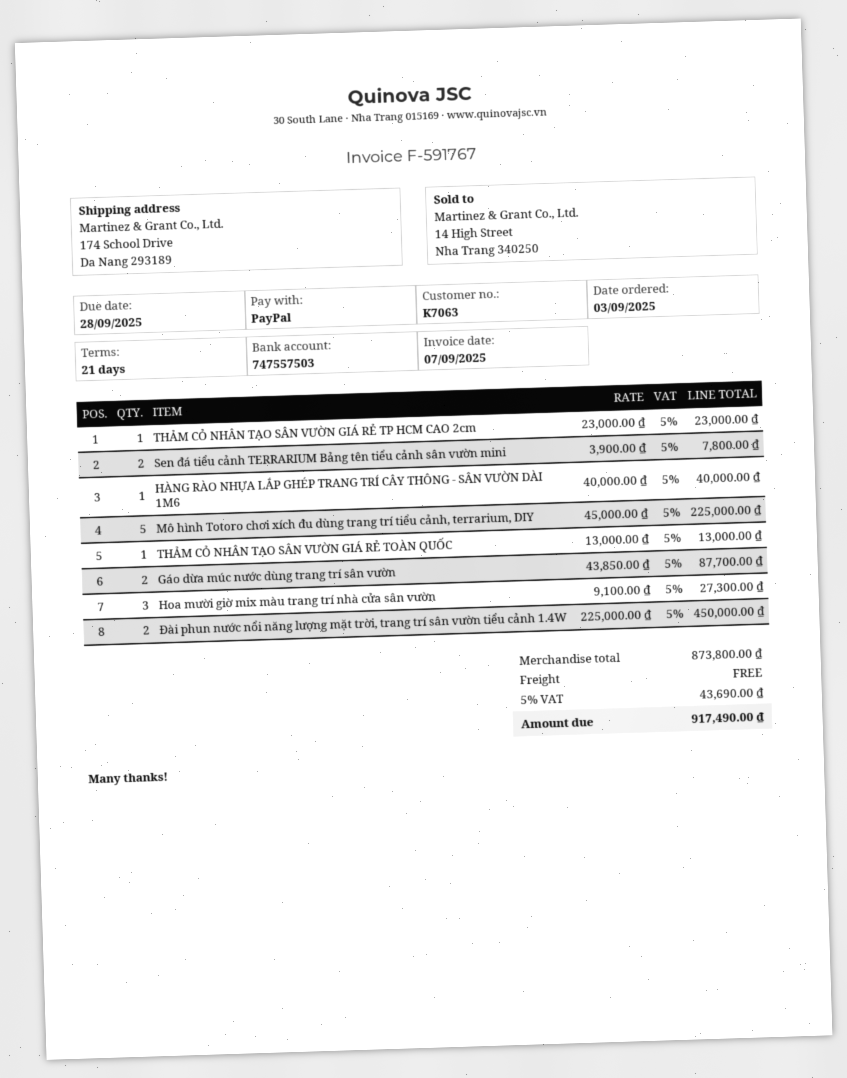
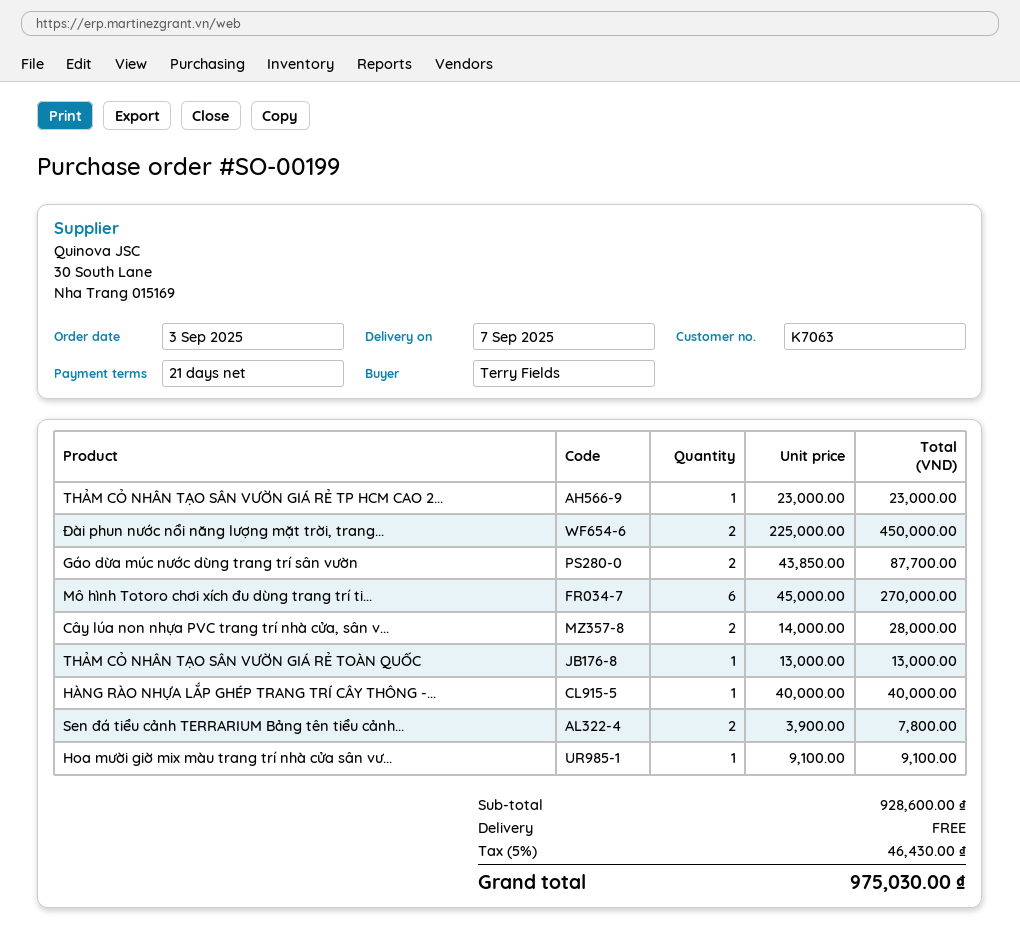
Mô hình Totoro chơi xích đu dùng trang trí tiểu cảnh, terrarium, DIY: 5 x 45000.00 = 225000.00 -> 6 x 45000.00 = 270000.00
Hoa mười giờ mix màu trang trí nhà cửa sân vườn: 3 x 9100.00 = 27300.00 -> 1 x 9100.00 = 9100.00
Cây lúa non nhựa PVC trang trí nhà cửa, sân v...: none -> 2 x 14000.00 = 28000.00
subtotal: 873800.00 -> 928600.00
tax: 5% = 43690.00 -> 5% = 46430.00
total: 917490.00 -> 975030.00

